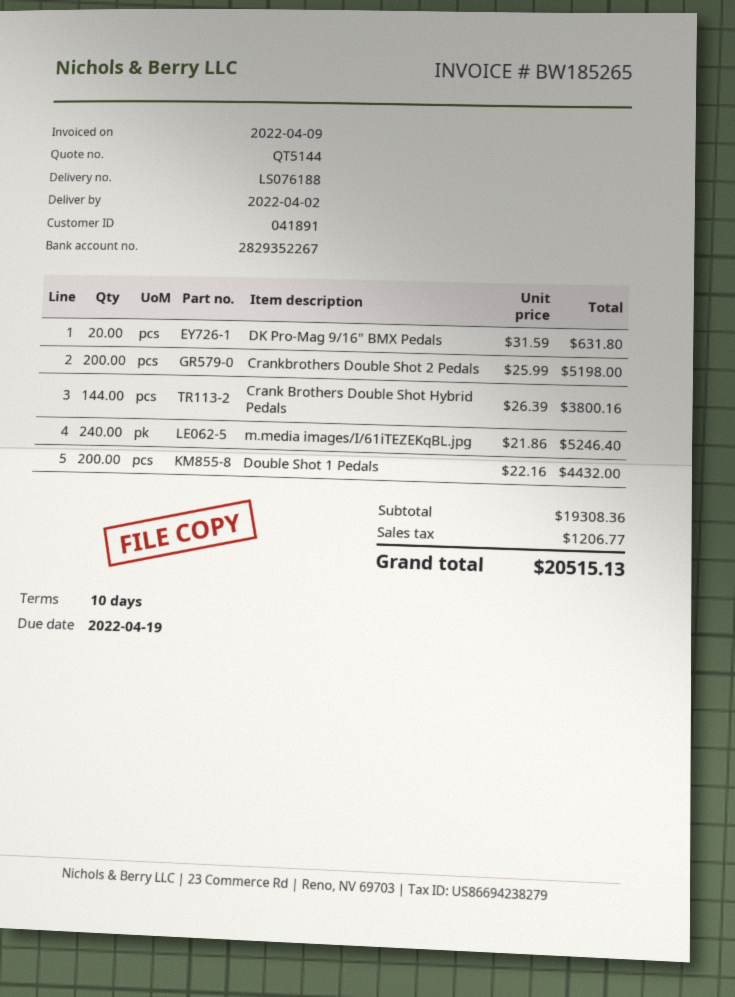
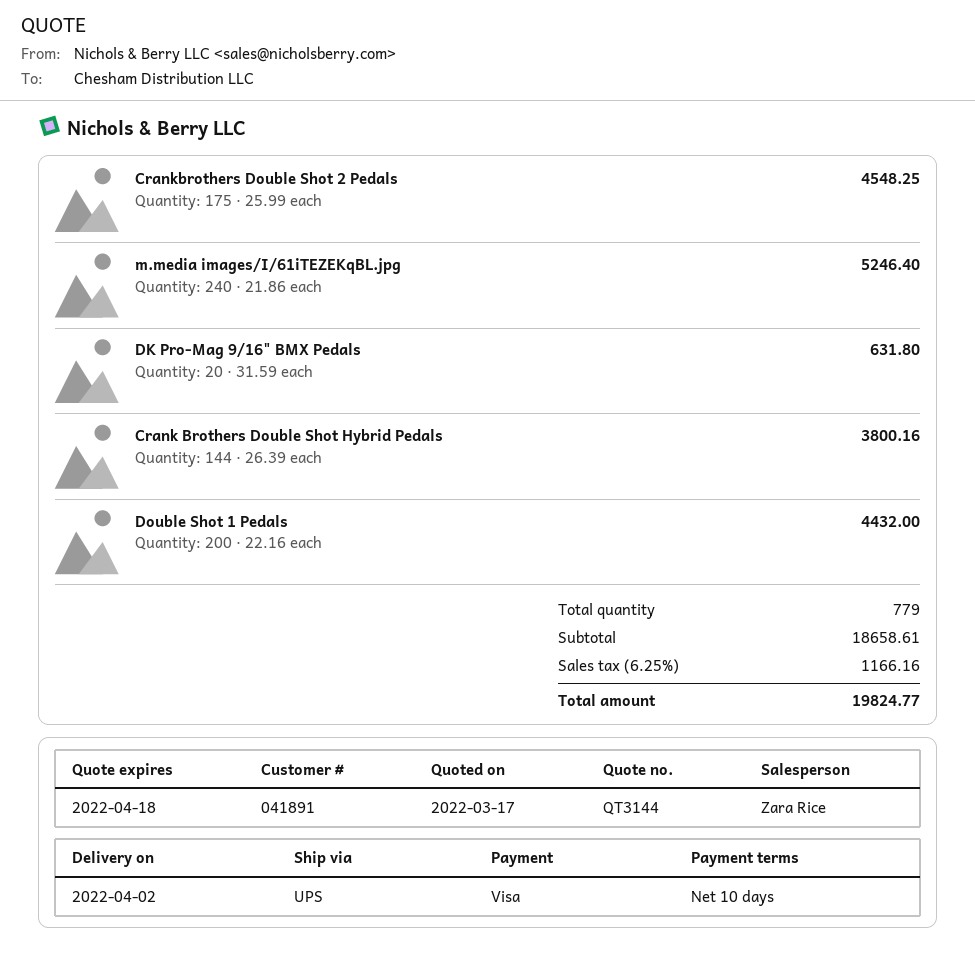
quote number: QT5144 -> QT3144
Crankbrothers Double Shot 2 Pedals: 200 x 25.99 = 5198.00 -> 175 x 25.99 = 4548.25
subtotal: 19308.36 -> 18658.61
tax: 1206.77 -> 1166.16
total: 20515.13 -> 19824.77

